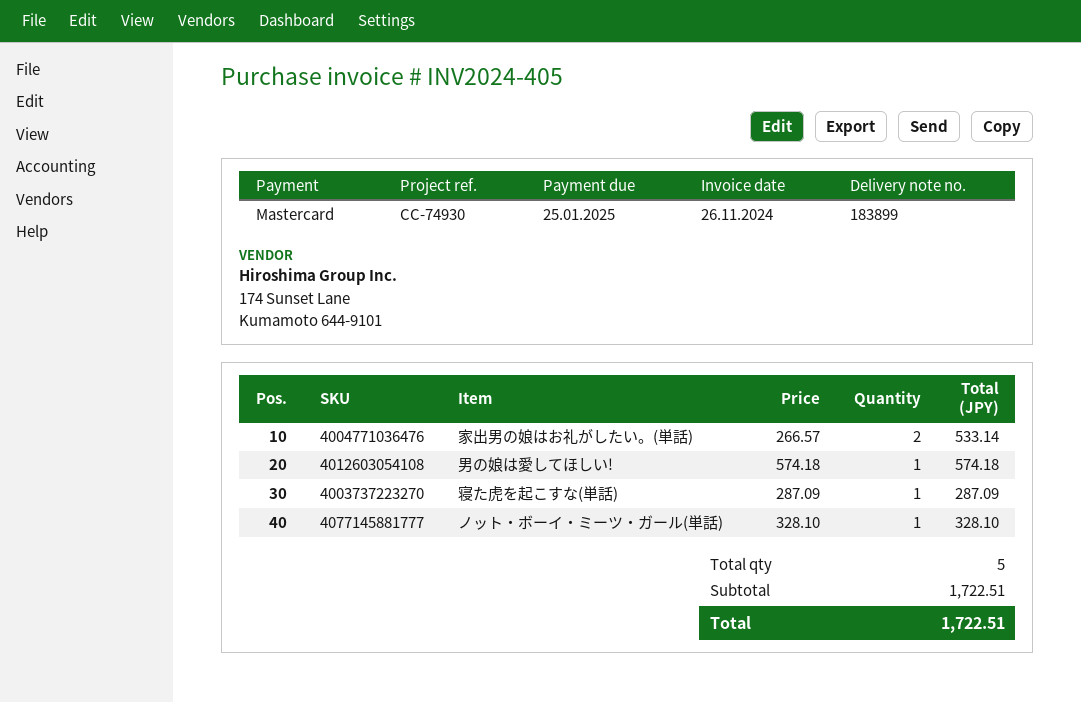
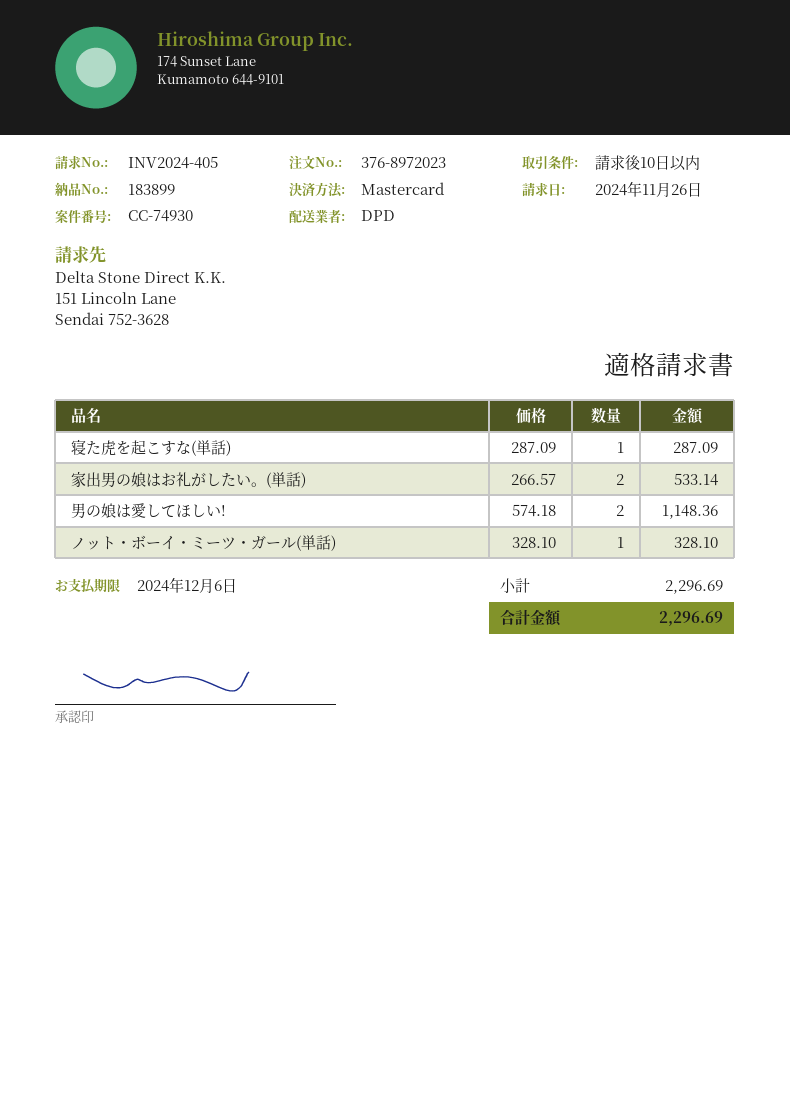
due date: 2025-01-25 -> 2024-12-06
男の娘は愛してほしい!: 1 x 574.18 = 574.18 -> 2 x 574.18 = 1148.36
subtotal: 1722.51 -> 2296.69
total: 1722.51 -> 2296.69

